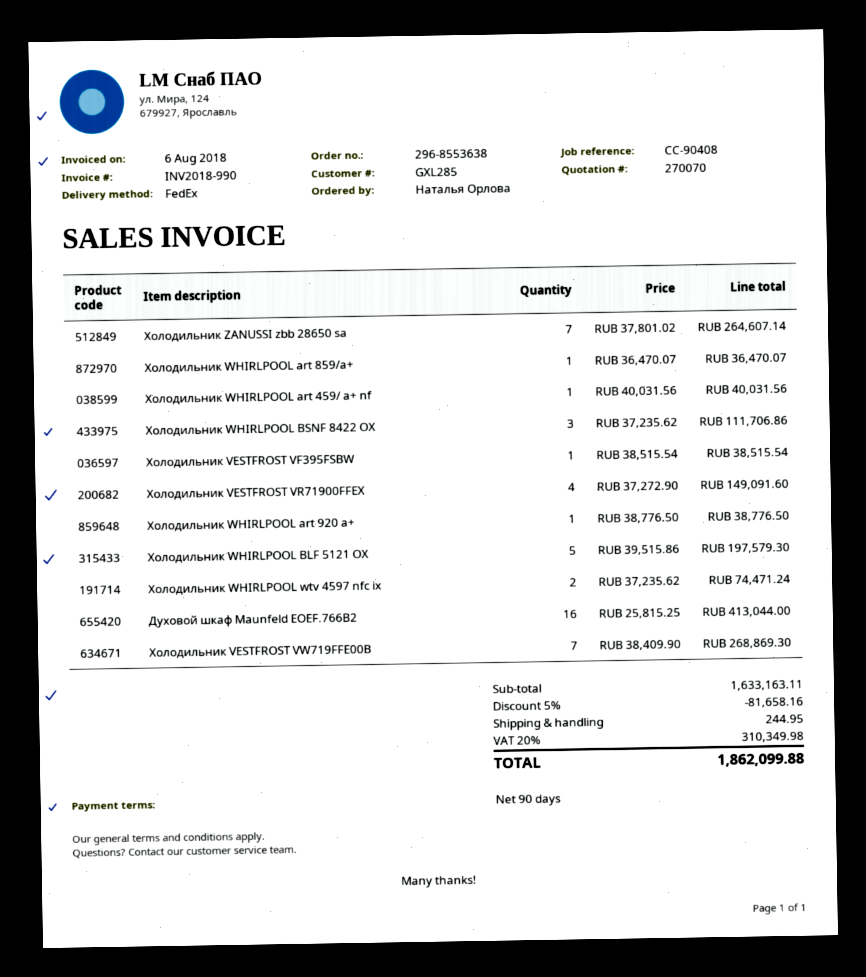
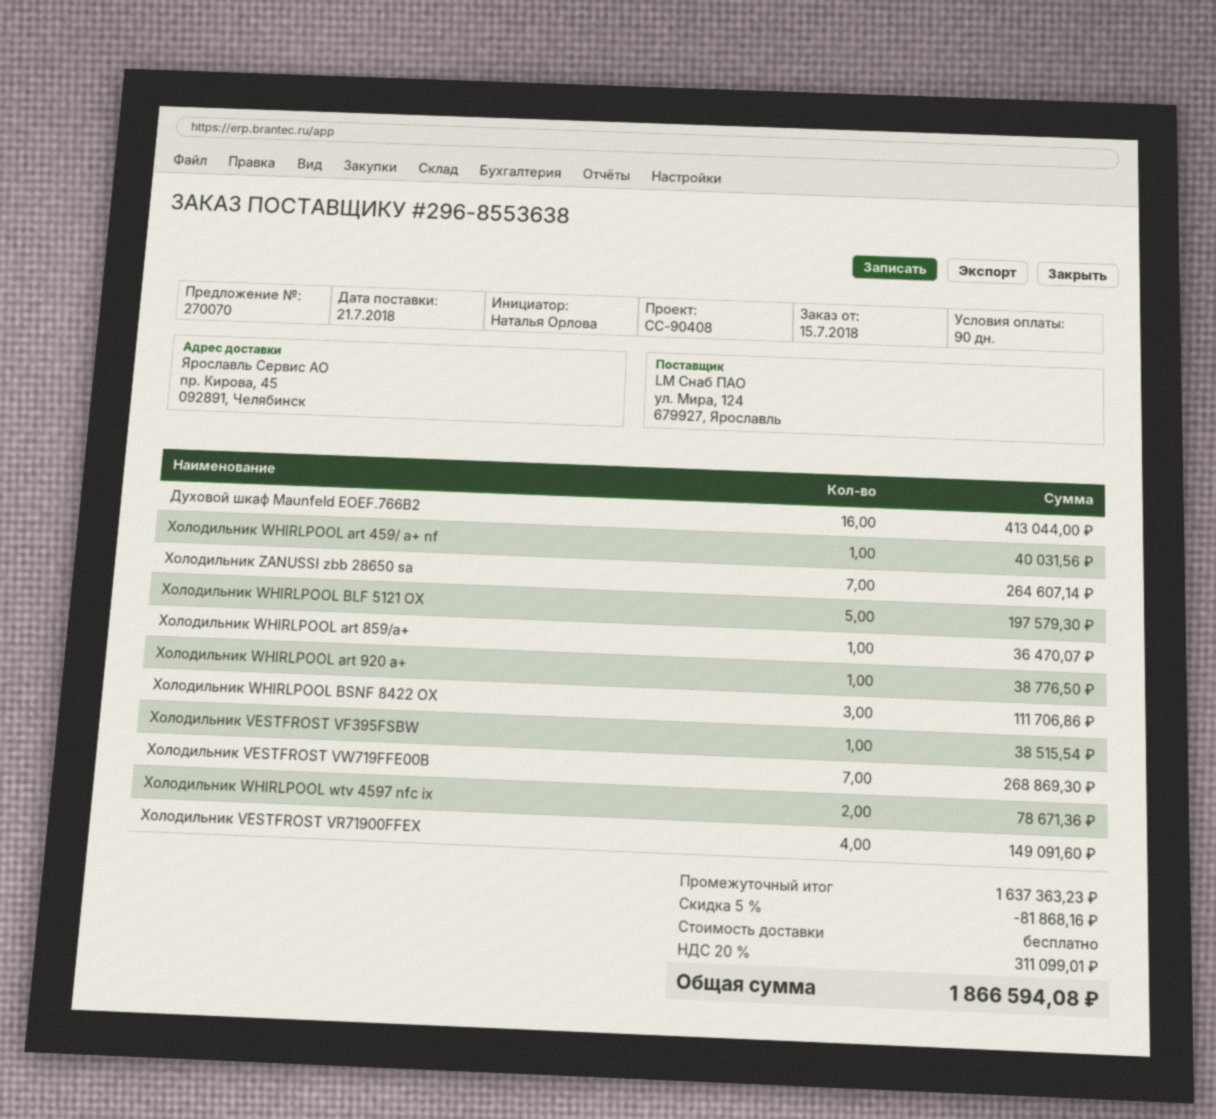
Холодильник WHIRLPOOL wtv 4597 nfc ix: 2 for 74471.24 -> 2 for 78671.36
subtotal: 1633163.11 -> 1637363.23
discount: 5% = 81658.16 -> 5% = 81868.16
shipping: 244.95 -> 0.00
tax: 20% = 310349.98 -> 20% = 311099.01
total: 1862099.88 -> 1866594.08

